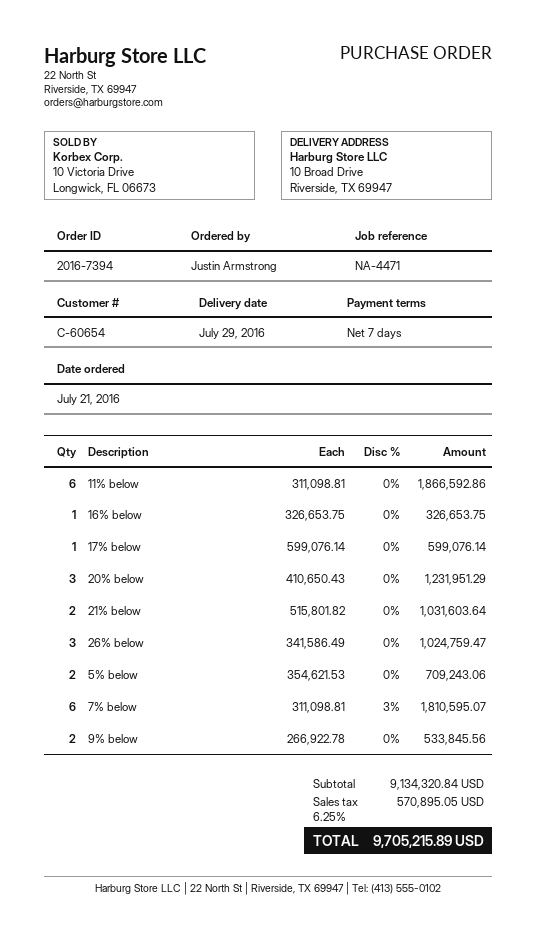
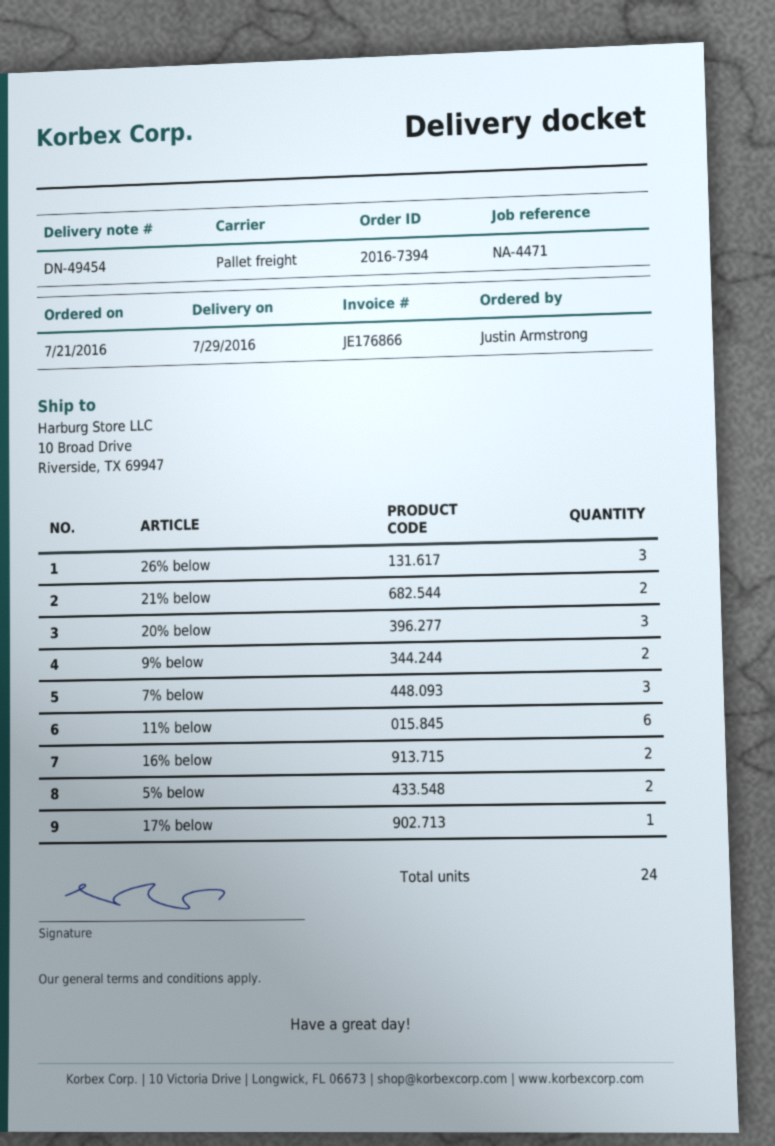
16% below: 1 -> 2
7% below: 6 -> 3

